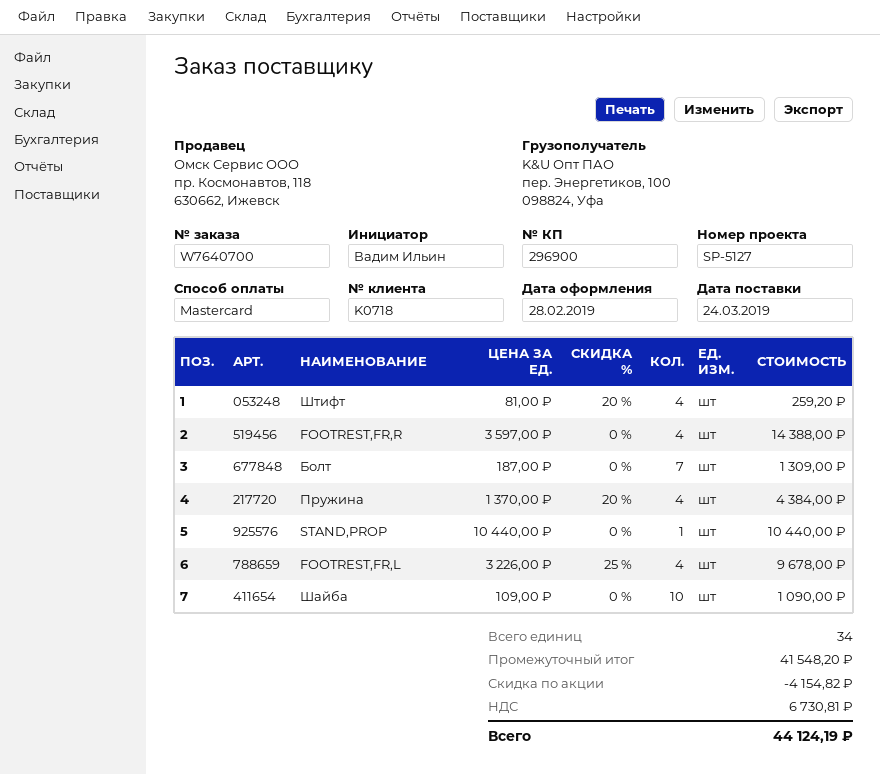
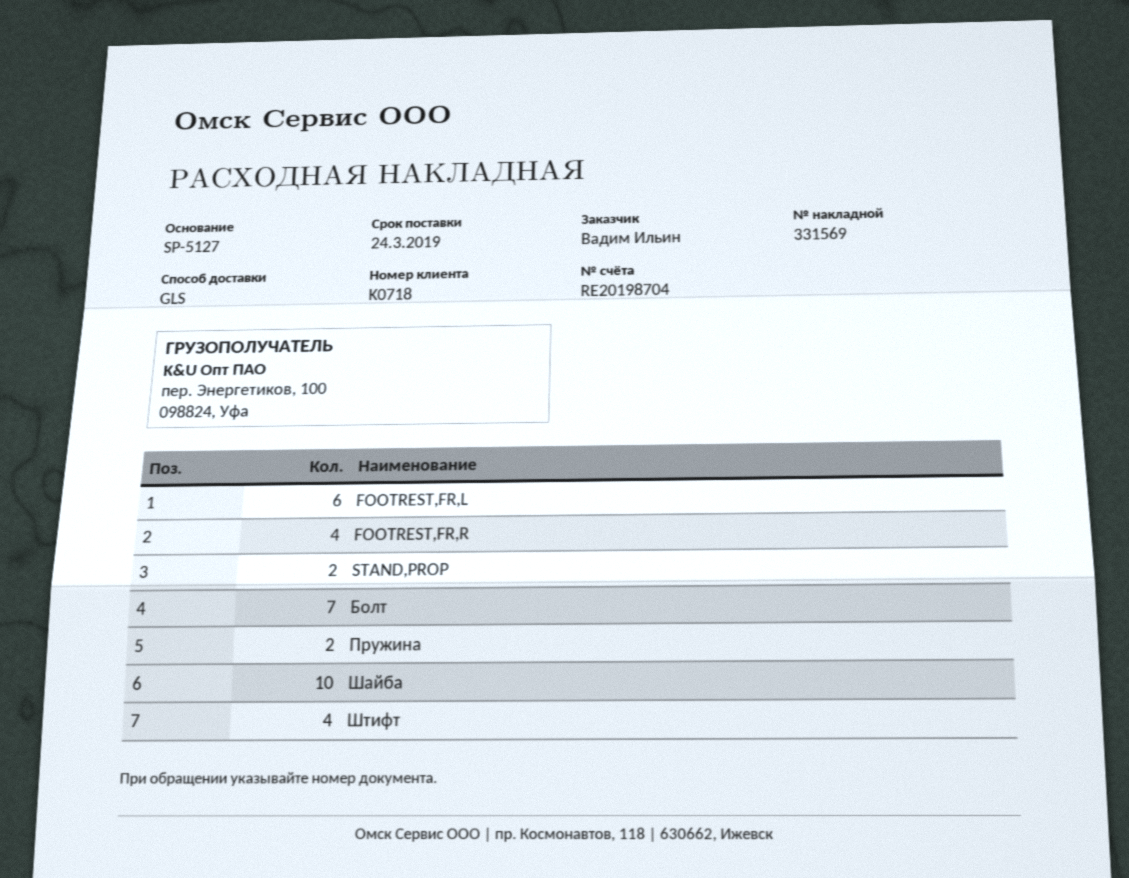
Пружина: 4 -> 2
STAND,PROP: 1 -> 2
FOOTREST,FR,L: 4 -> 6

